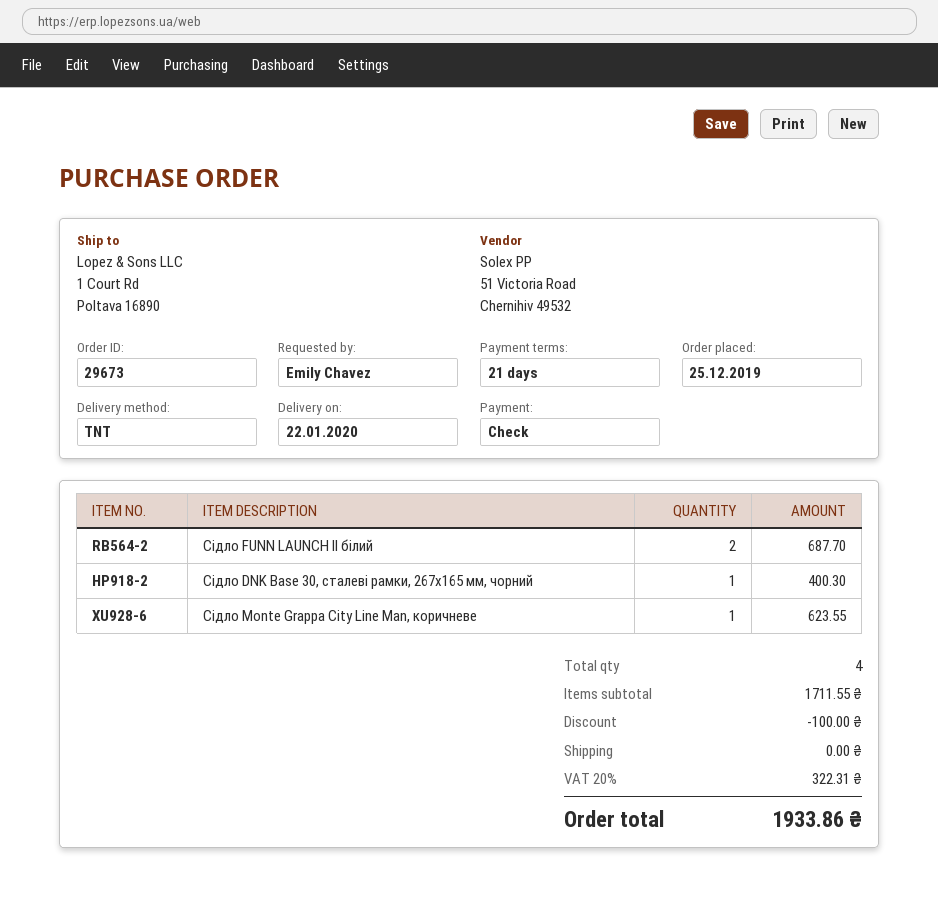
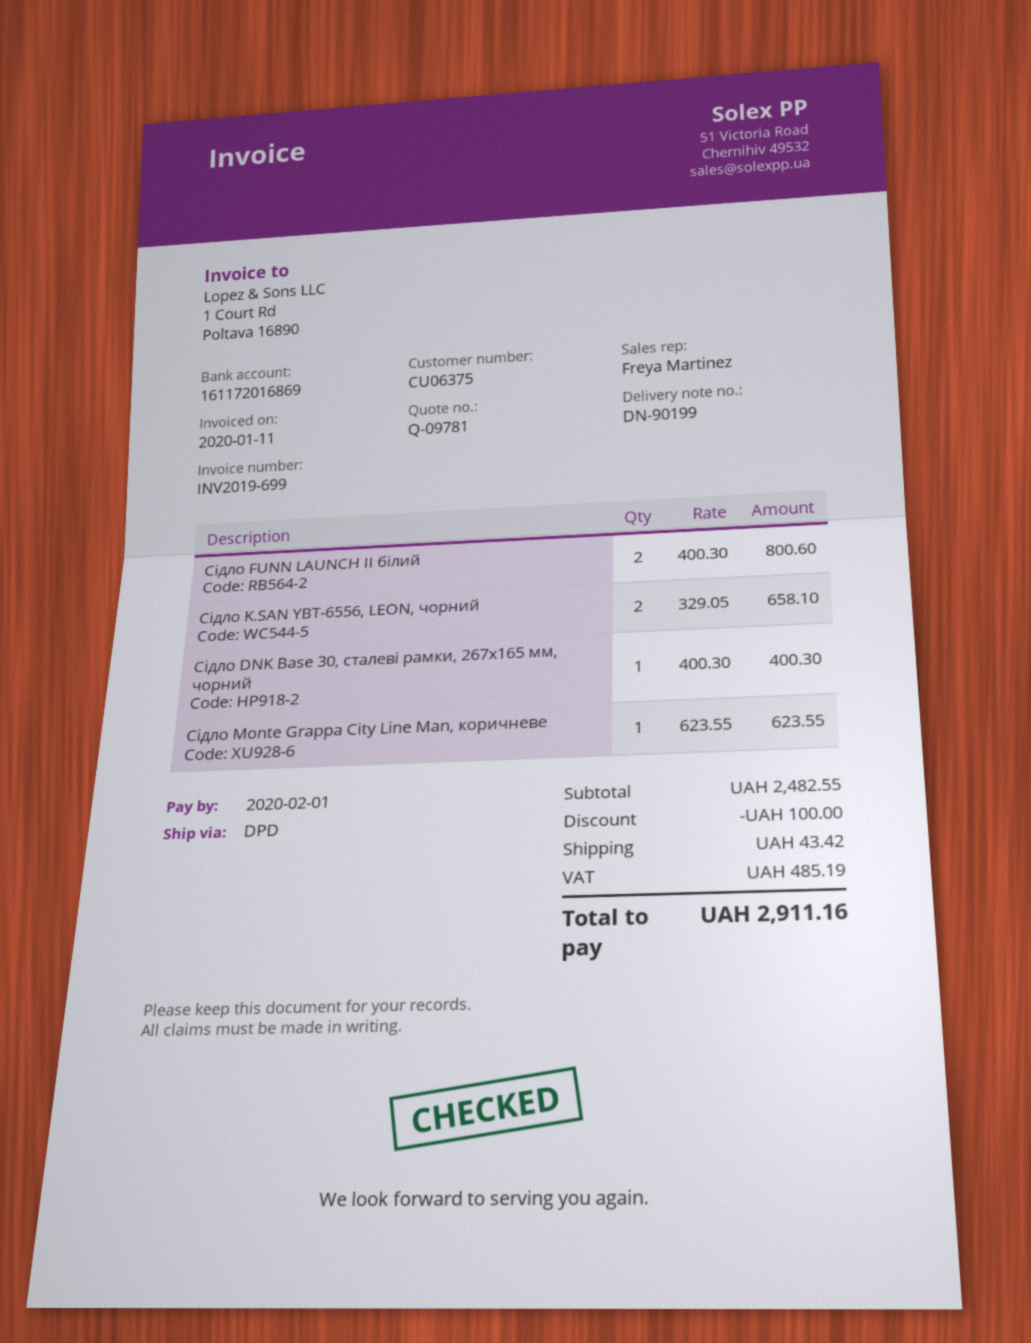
shipping method: TNT -> DPD
Сідло FUNN LAUNCH II білий: 2 for 687.70 -> 2 for 800.60
Сідло K.SAN YBT-6556, LEON, чорний: none -> 2 for 658.10
subtotal: 1711.55 -> 2482.55
shipping: 0.00 -> 43.42
tax: 322.31 -> 485.19
total: 1933.86 -> 2911.16

